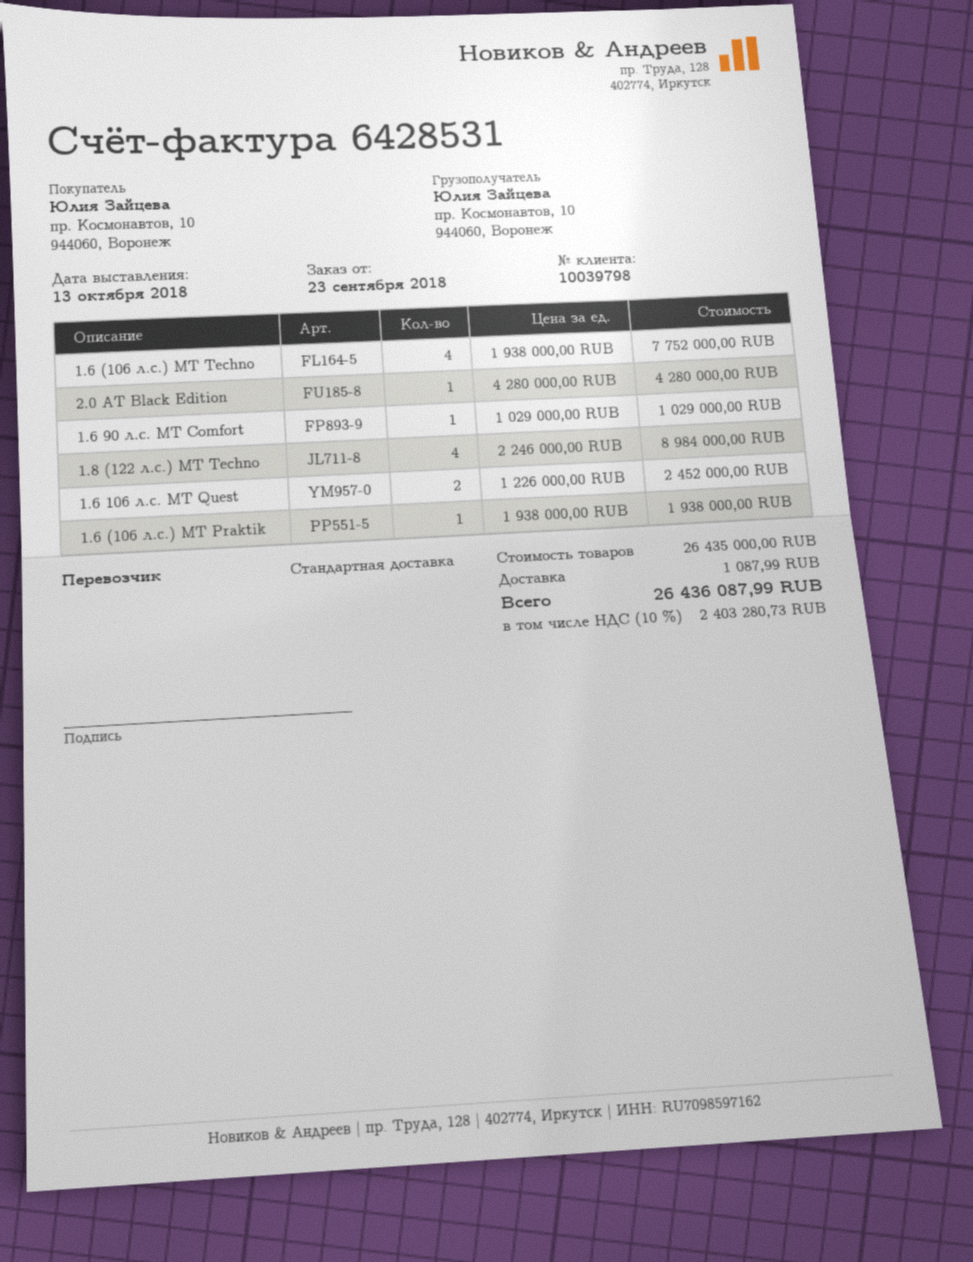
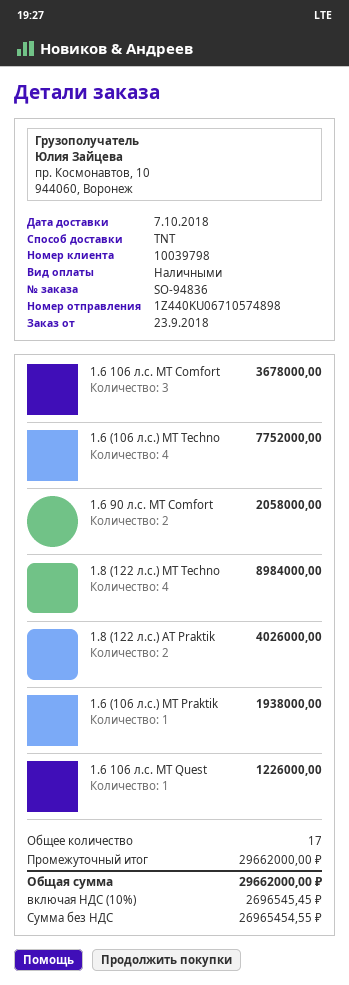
shipping method: standard -> TNT
2.0 AT Black Edition: 1 for 4280000.00 -> none
1.6 90 л.с. MT Comfort: 1 for 1029000.00 -> 2 for 2058000.00
1.6 106 л.с. MT Quest: 2 for 2452000.00 -> 1 for 1226000.00
1.6 106 л.с. MT Comfort: none -> 3 for 3678000.00
1.8 (122 л.с.) AT Praktik: none -> 2 for 4026000.00
subtotal: 26435000.00 -> 29662000.00
shipping: 1087.99 -> none
tax: 10% = 2403280.73 -> 10% = 2696545.45
total: 26436087.99 -> 29662000.00

